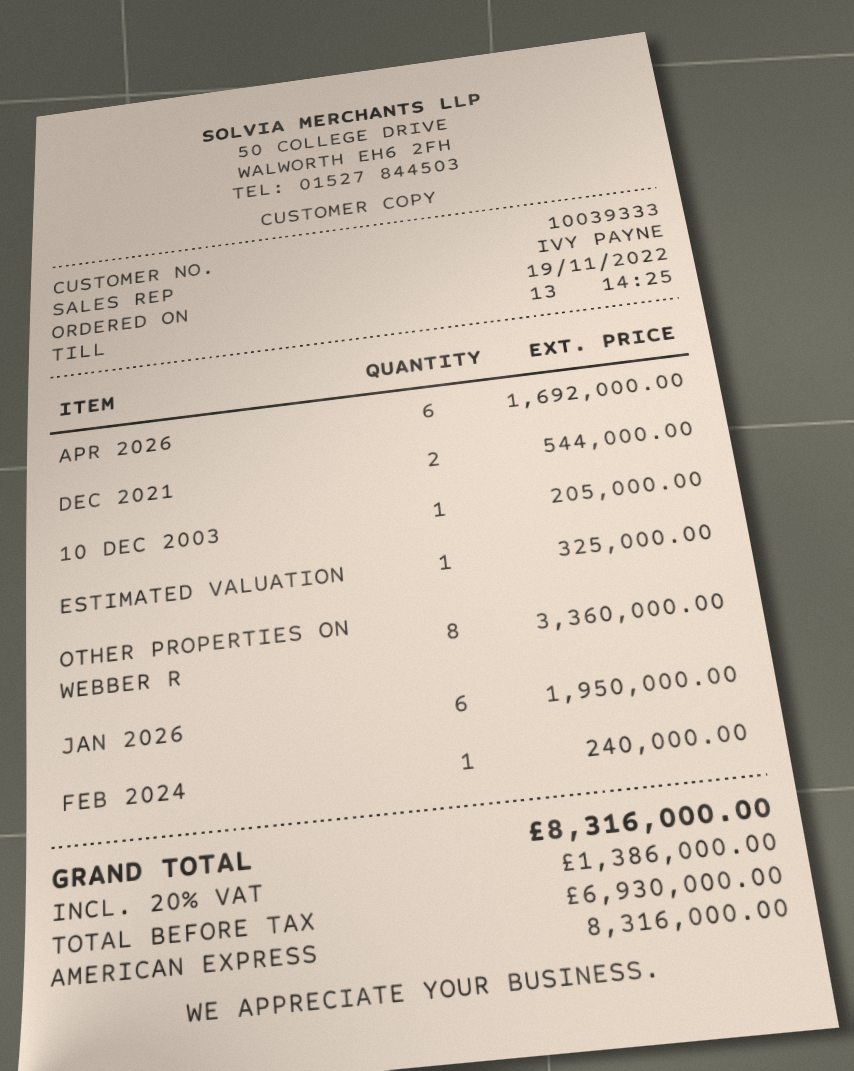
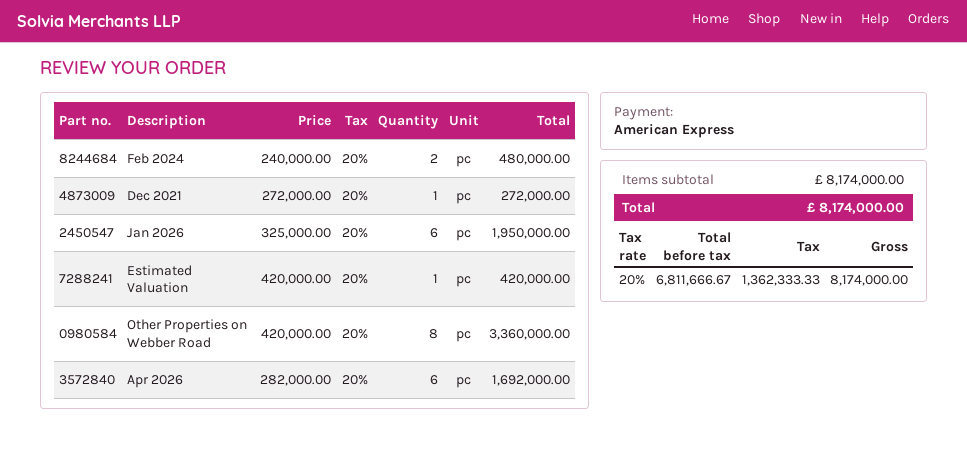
DEC 2021: 2 for 544000.00 -> 1 for 272000.00
10 DEC 2003: 1 for 205000.00 -> none
ESTIMATED VALUATION: 1 for 325000.00 -> 1 for 420000.00
FEB 2024: 1 for 240000.00 -> 2 for 480000.00
net: 6930000.00 -> 6811666.67
tax: 20% = 1386000.00 -> 20% = 1362333.33
total: 8316000.00 -> 8174000.00

